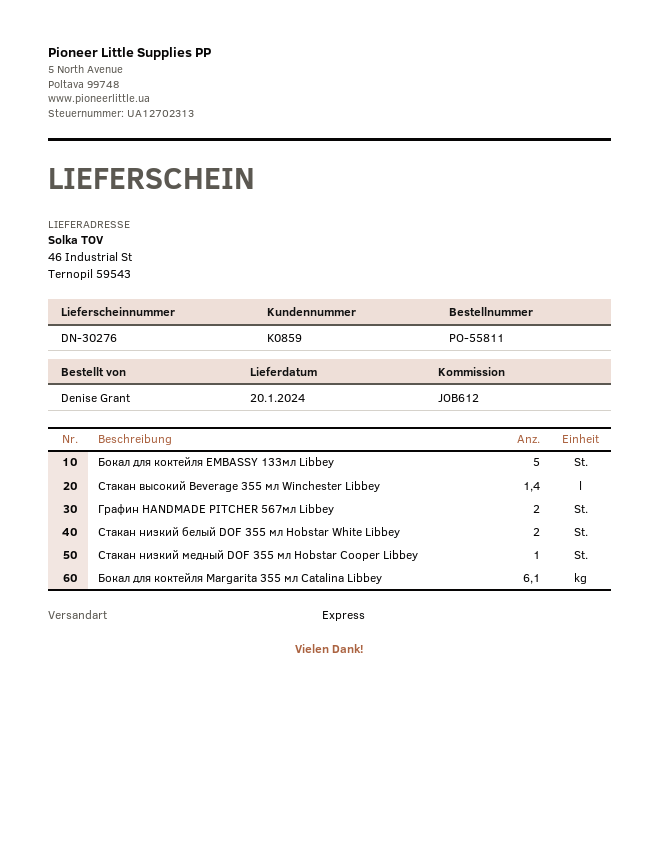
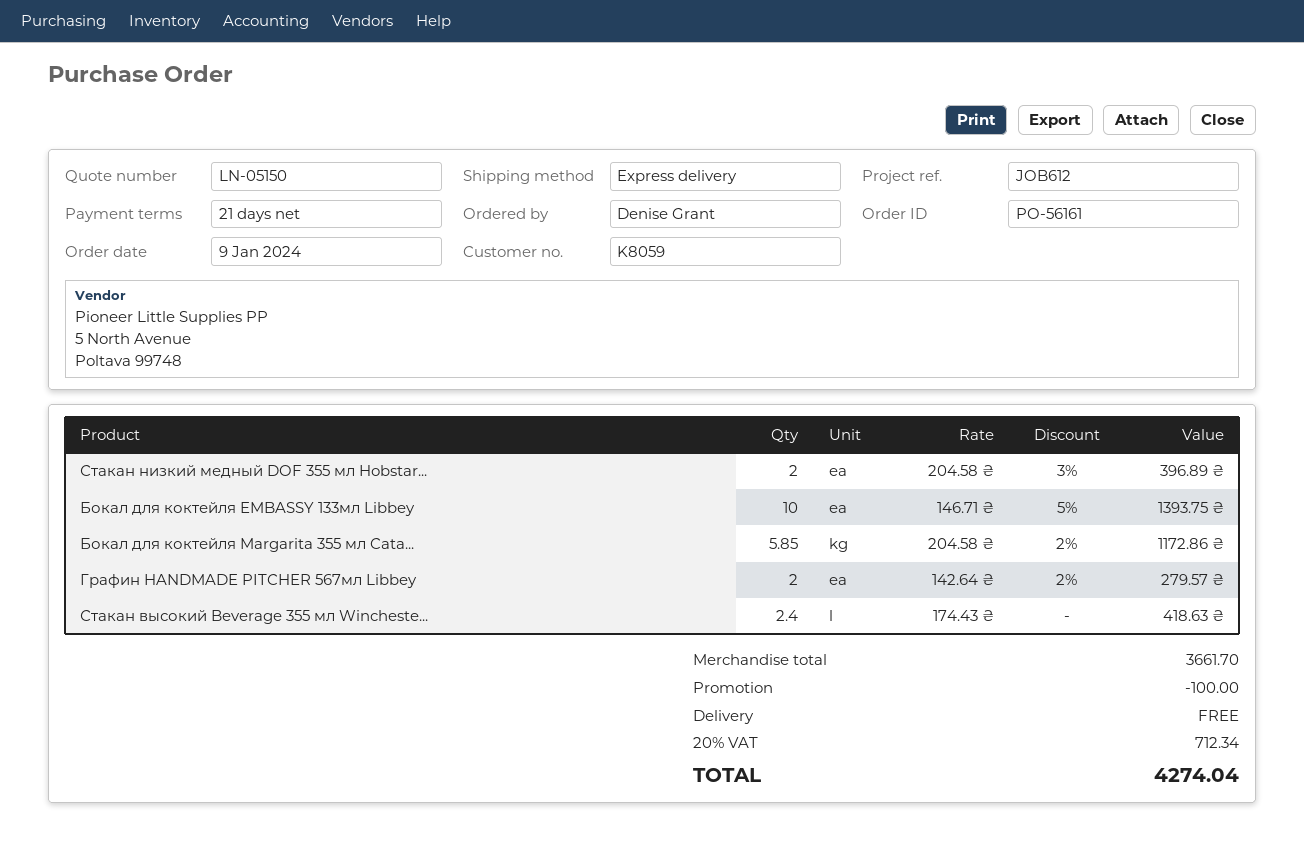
order number: PO-55811 -> PO-56161
customer number: K0859 -> K8059
Бокал для коктейля EMBASSY 133мл Libbey: 5 -> 10
Стакан высокий Beverage 355 мл Winchester Libbey: 1.4 -> 2.4
Стакан низкий белый DOF 355 мл Hobstar White Libbey: 2 -> none
Стакан низкий медный DOF 355 мл Hobstar Cooper Libbey: 1 -> 2
Бокал для коктейля Margarita 355 мл Catalina Libbey: 6.1 -> 5.85

